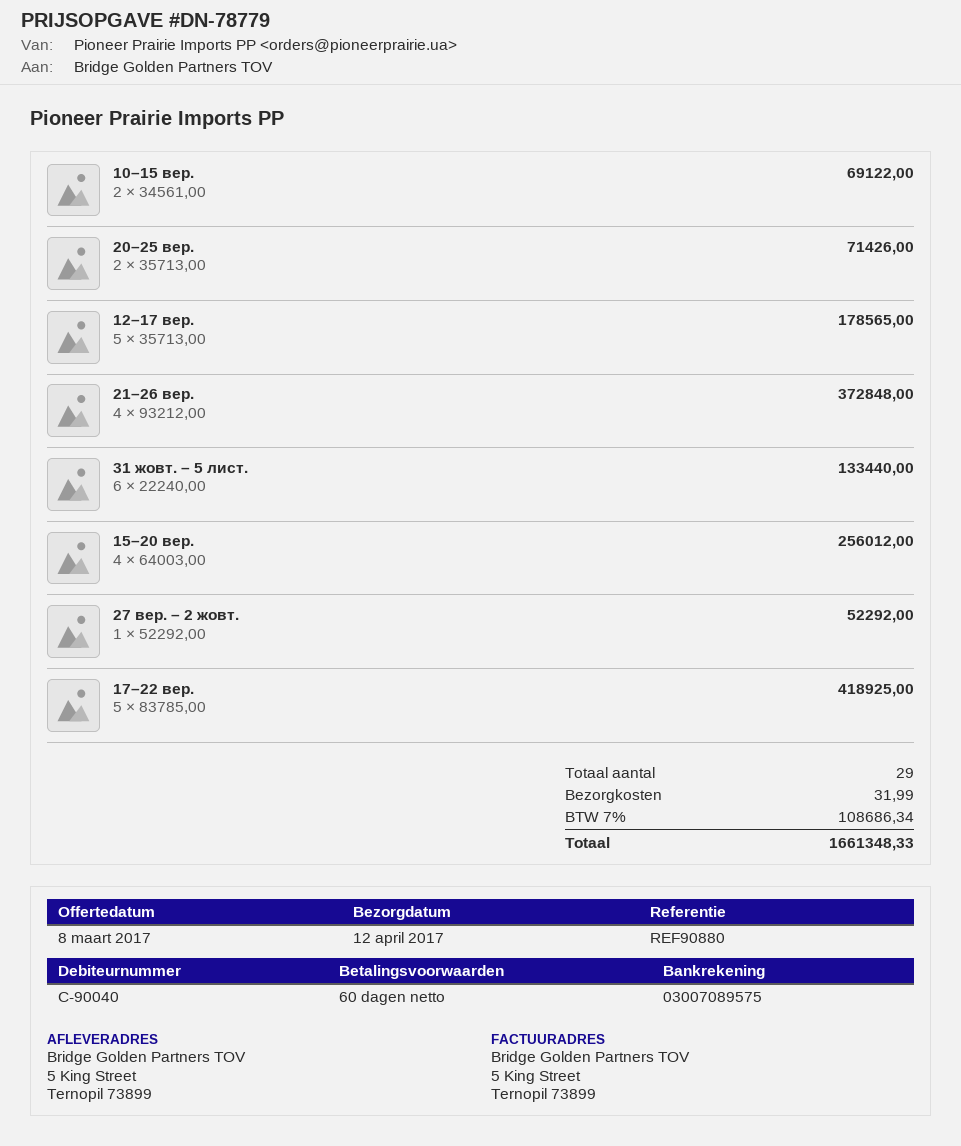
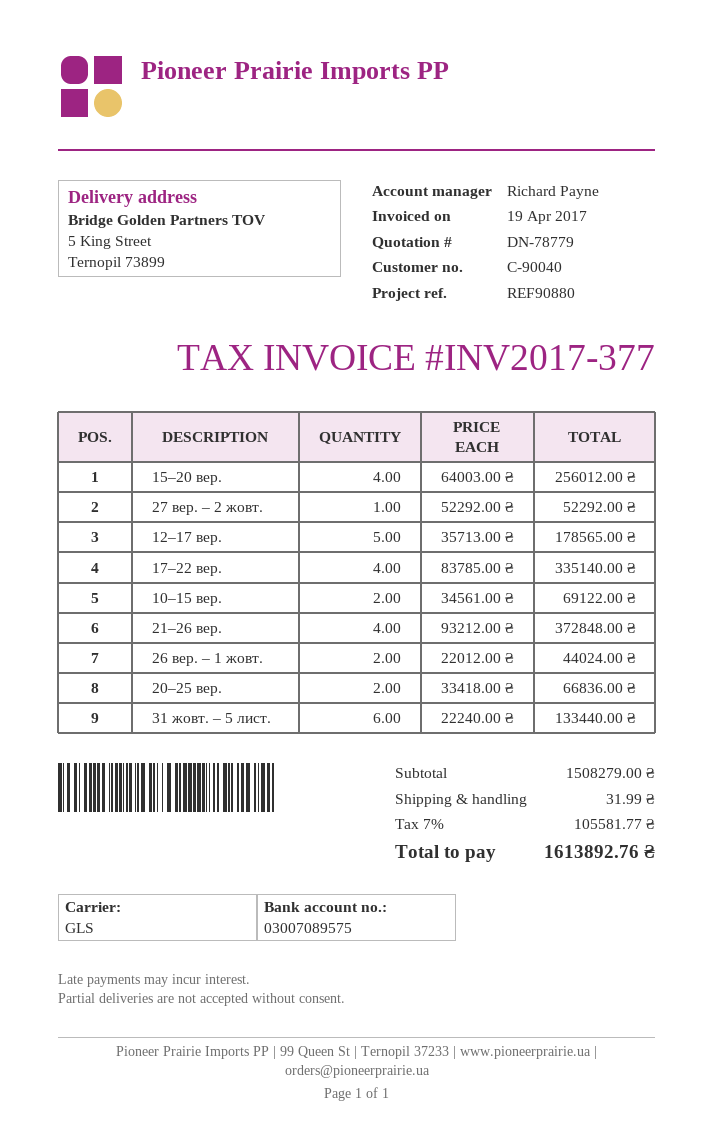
20–25 вер.: 2 x 35713.00 = 71426.00 -> 2 x 33418.00 = 66836.00
17–22 вер.: 5 x 83785.00 = 418925.00 -> 4 x 83785.00 = 335140.00
26 вер. – 1 жовт.: none -> 2 x 22012.00 = 44024.00
tax: 7% = 108686.34 -> 7% = 105581.77
total: 1661348.33 -> 1613892.76

